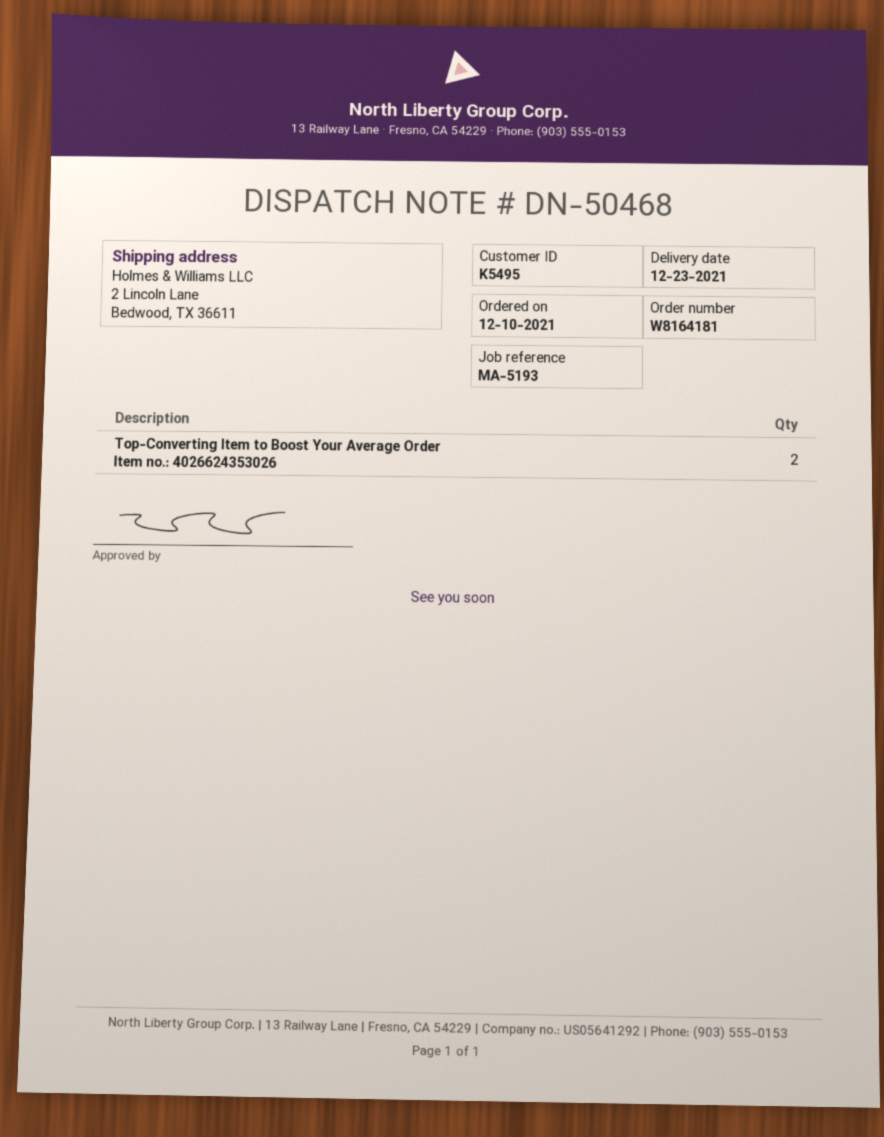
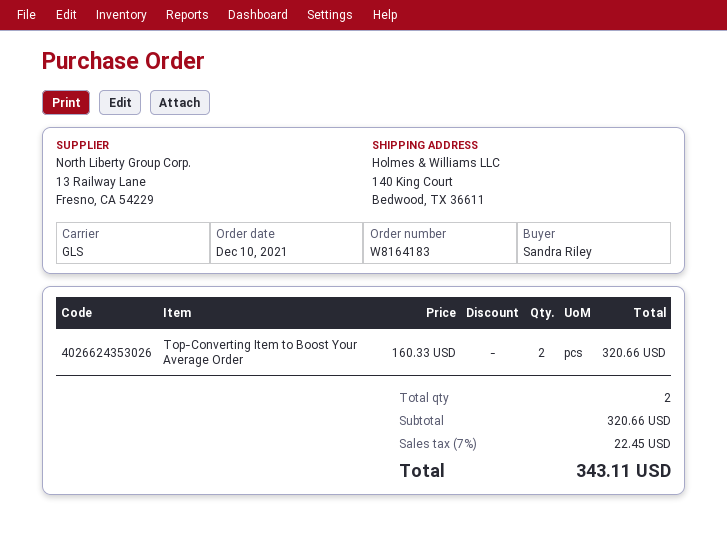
order number: W8164181 -> W8164183
ship to: 2 Lincoln Lane, Bedwood, TX 36611 -> 140 King Court, Bedwood, TX 36611

